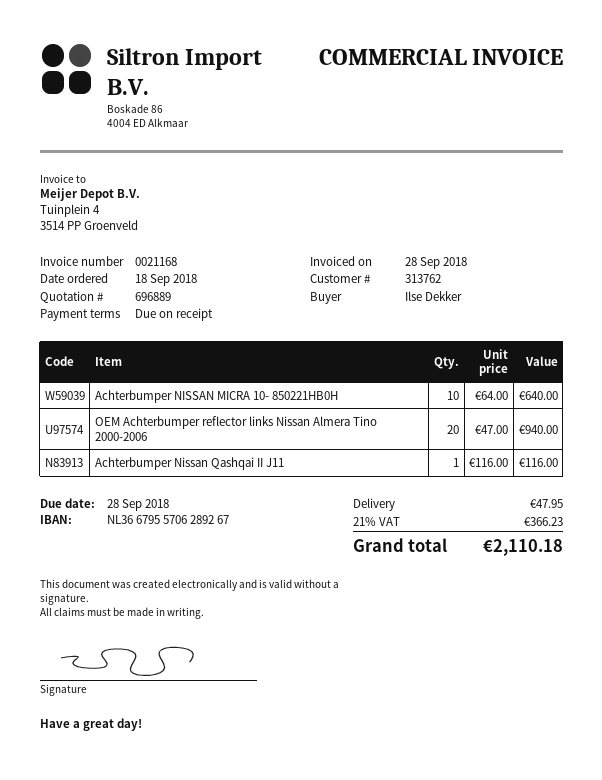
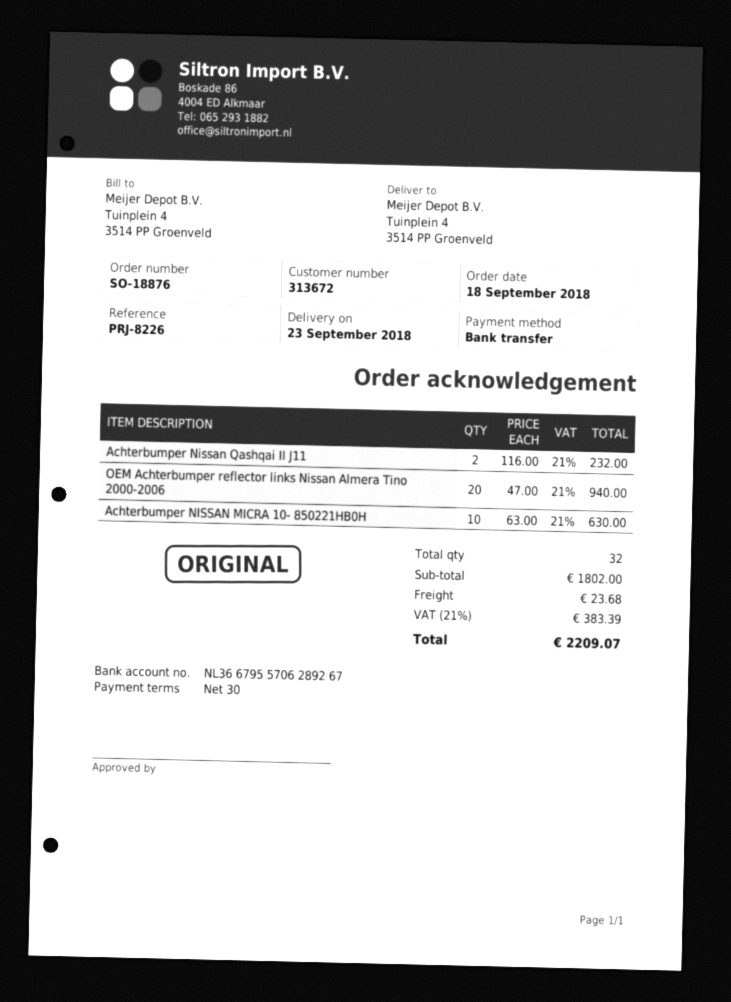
payment terms: on receipt -> 30 days
customer number: 313762 -> 313672
Achterbumper NISSAN MICRA 10- 850221HB0H: 10 x 64.00 = 640.00 -> 10 x 63.00 = 630.00
Achterbumper Nissan Qashqai II J11: 1 x 116.00 = 116.00 -> 2 x 116.00 = 232.00
shipping: 47.95 -> 23.68
tax: 21% = 366.23 -> 21% = 383.39
total: 2110.18 -> 2209.07

